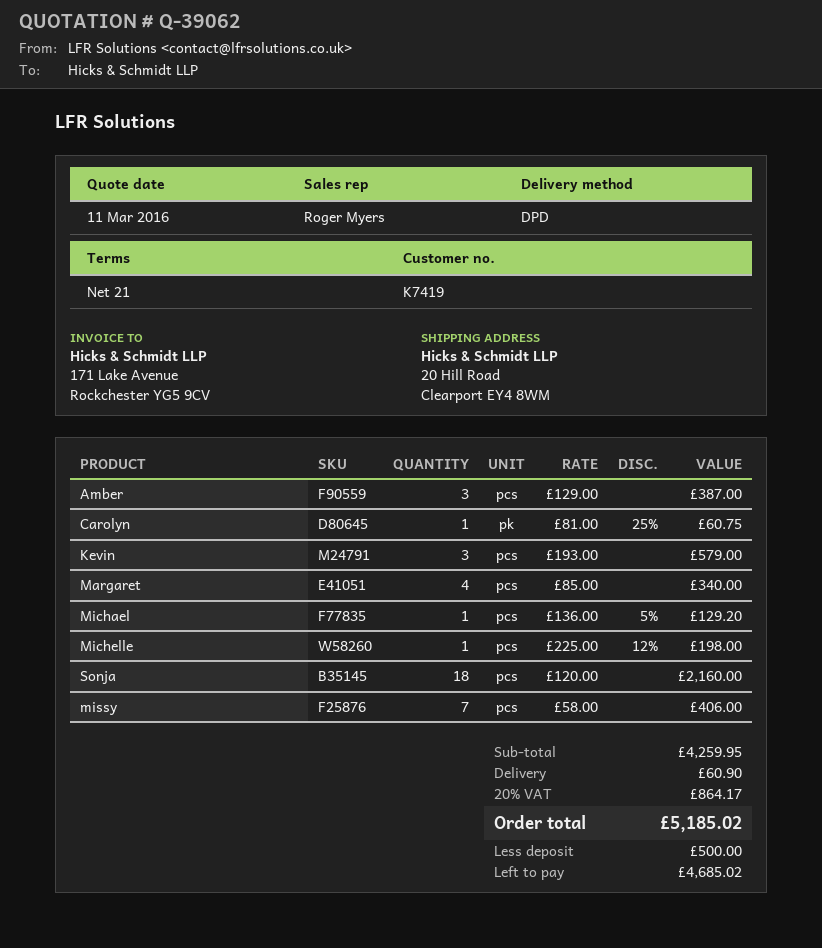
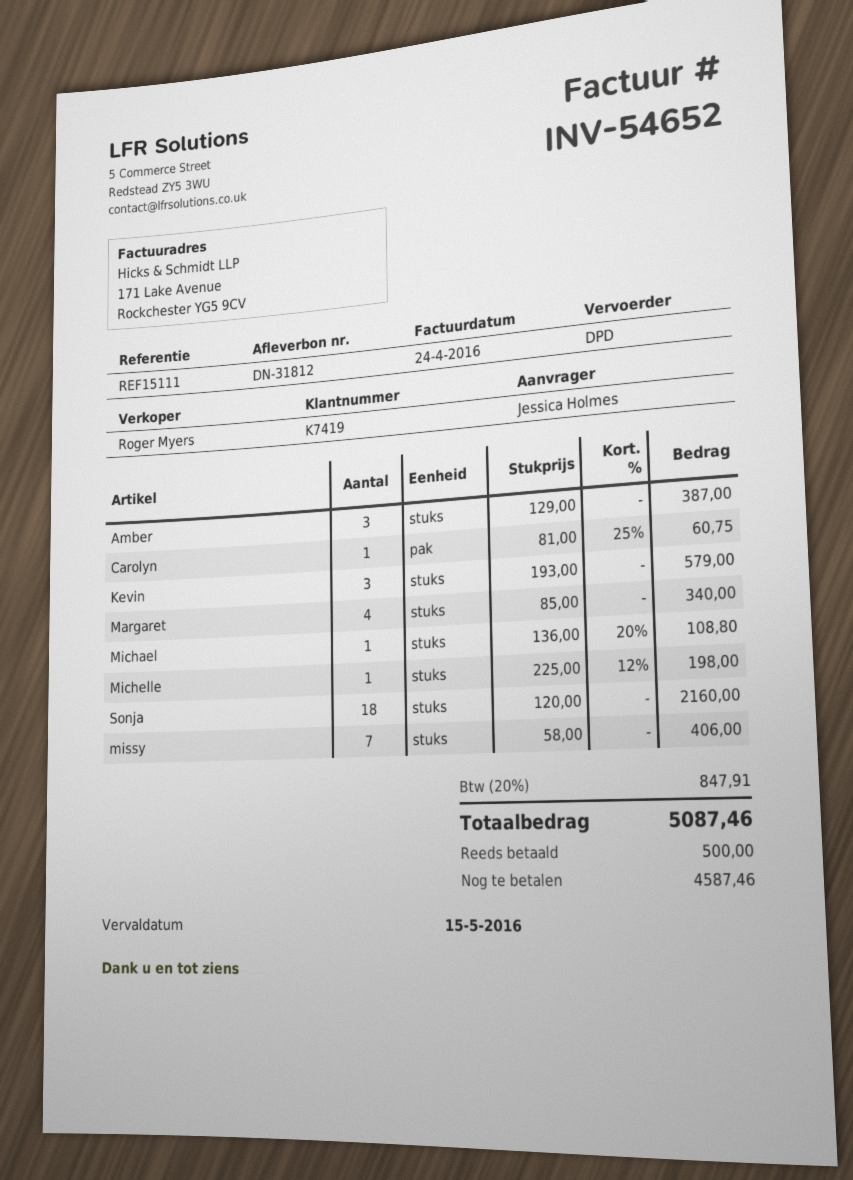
Michael: 1 x 136.00 - 5% = 129.20 -> 1 x 136.00 - 20% = 108.80
shipping: 60.90 -> none
tax: 20% = 864.17 -> 20% = 847.91
total: 5185.02 -> 5087.46
balance: 4685.02 -> 4587.46

